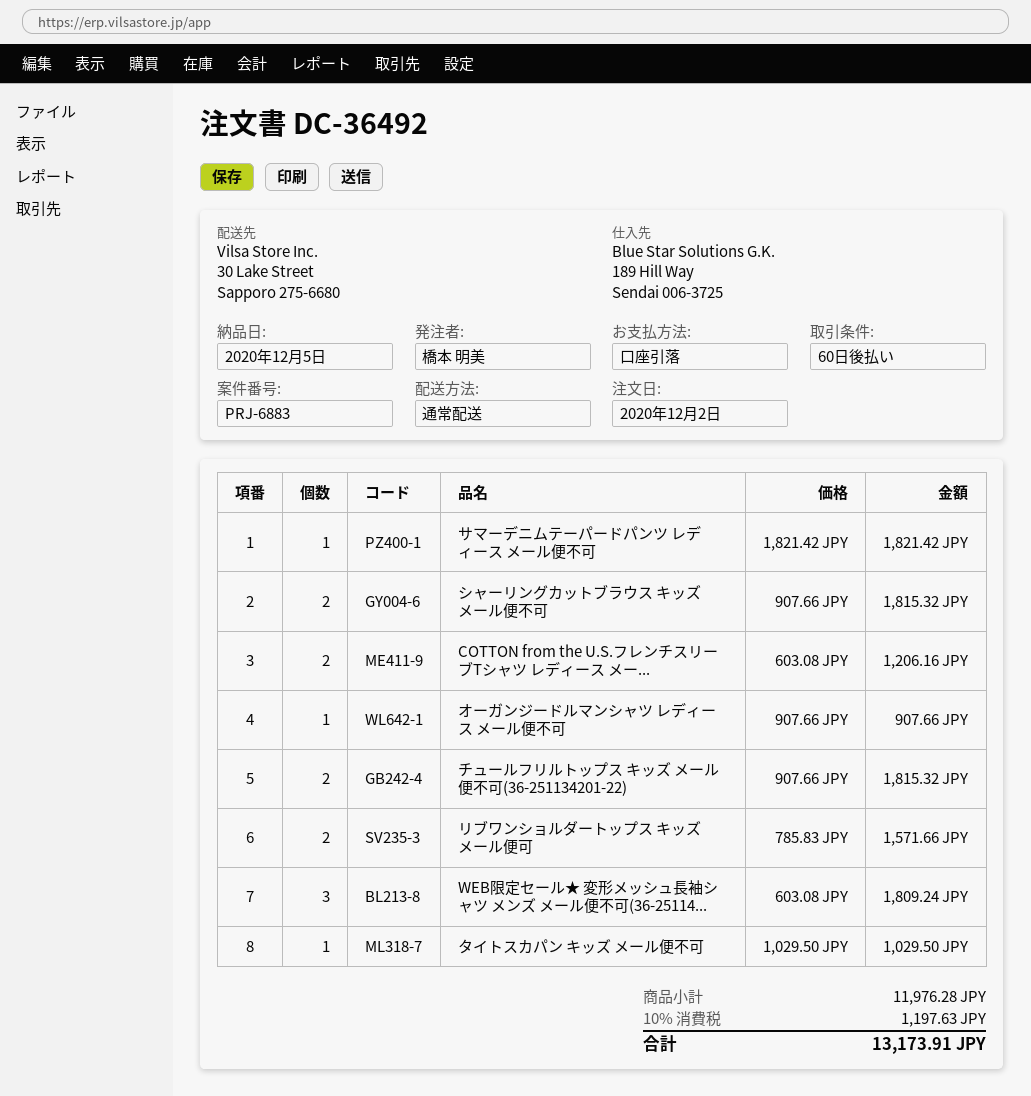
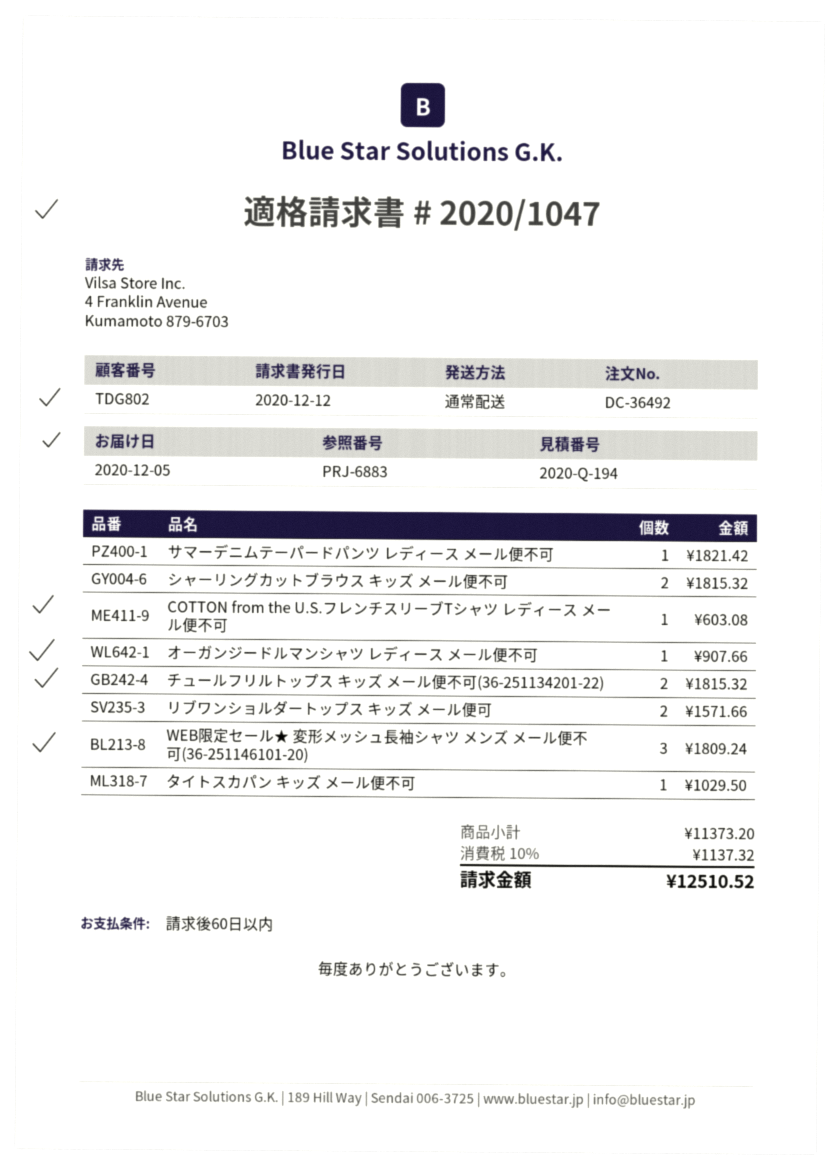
COTTON from the U.S.フレンチスリーブTシャツ レディース メー...: 2 for 1206.16 -> 1 for 603.08
subtotal: 11976.28 -> 11373.20
tax: 10% = 1197.63 -> 10% = 1137.32
total: 13173.91 -> 12510.52

